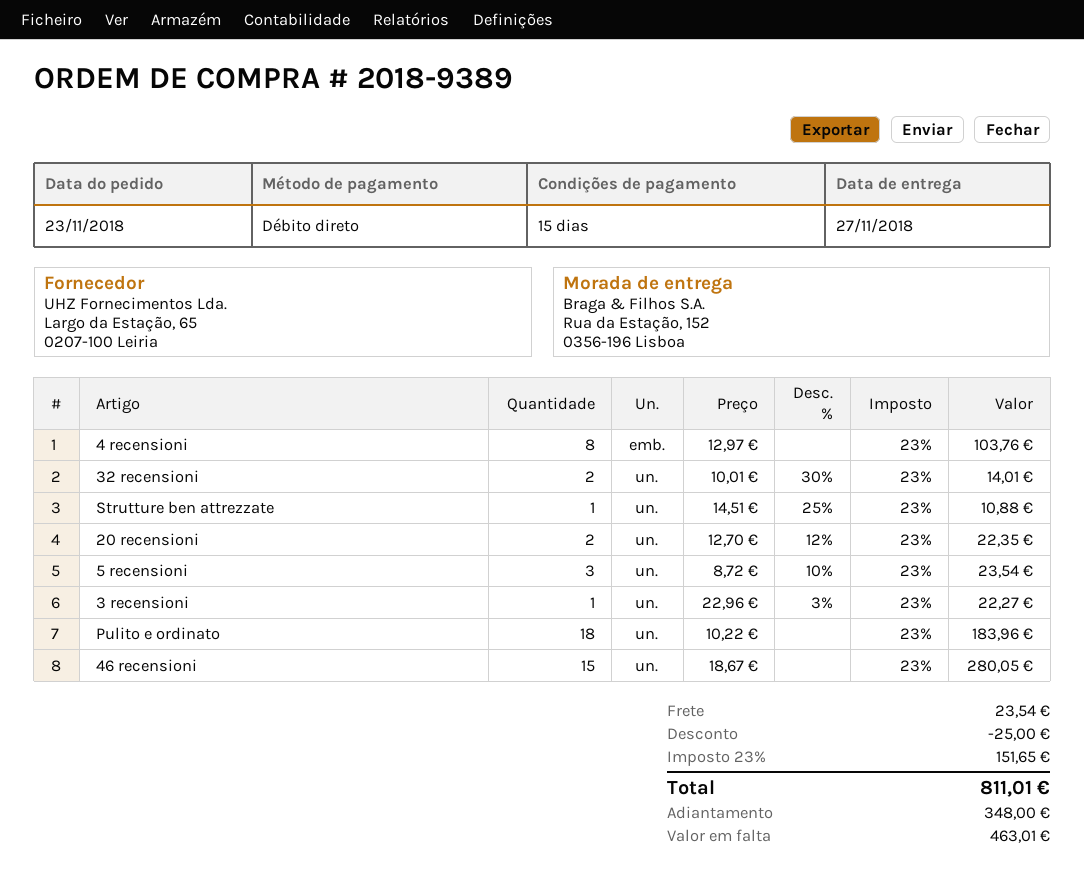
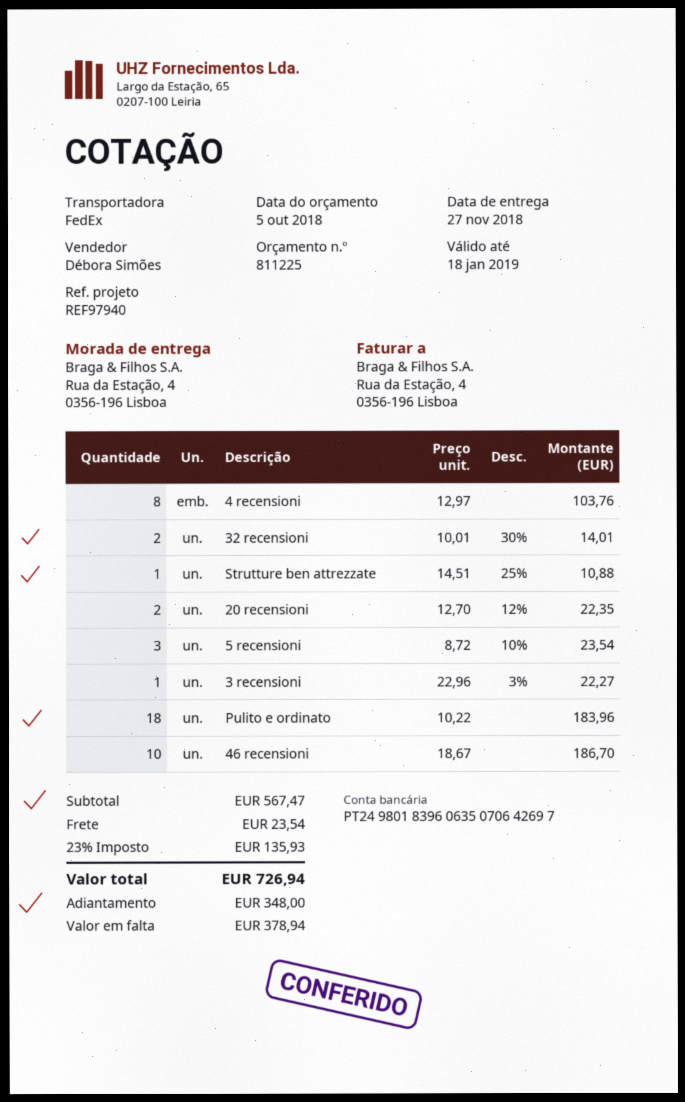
ship to: Rua da Estação, 152, 0356-196 Lisboa -> Rua da Estação, 4, 0356-196 Lisboa
46 recensioni: 15 x 18.67 = 280.05 -> 10 x 18.67 = 186.70
discount: 25.00 -> none
tax: 23% = 151.65 -> 23% = 135.93
total: 811.01 -> 726.94
balance: 463.01 -> 378.94

